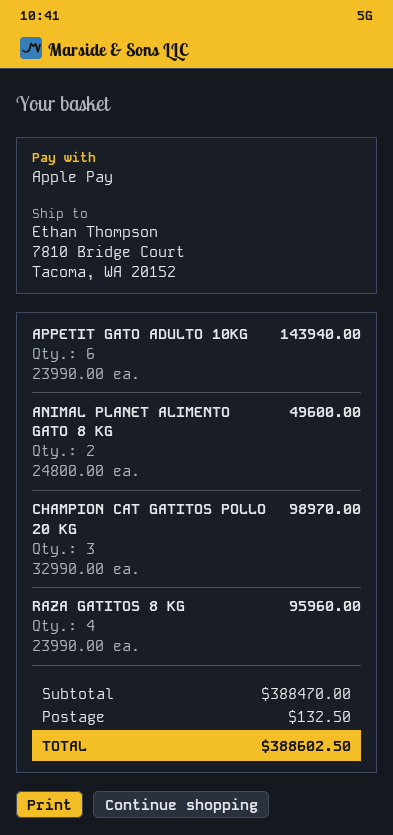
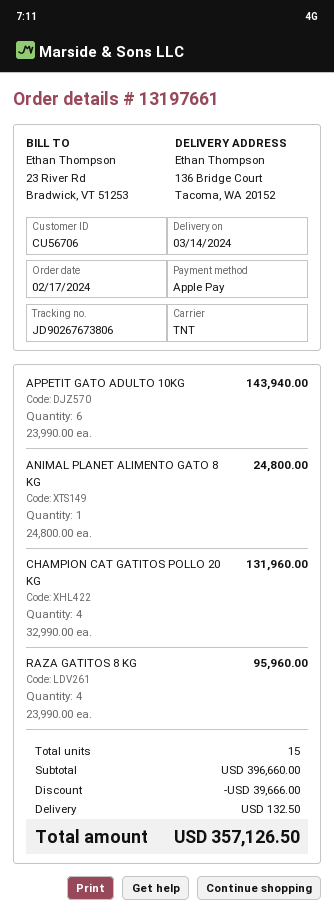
ship to: 7810 Bridge Court, Tacoma, WA 20152 -> 136 Bridge Court, Tacoma, WA 20152
ANIMAL PLANET ALIMENTO GATO 8 KG: 2 x 24800.00 = 49600.00 -> 1 x 24800.00 = 24800.00
CHAMPION CAT GATITOS POLLO 20 KG: 3 x 32990.00 = 98970.00 -> 4 x 32990.00 = 131960.00
subtotal: 388470.00 -> 396660.00
discount: none -> 39666.00
total: 388602.50 -> 357126.50

